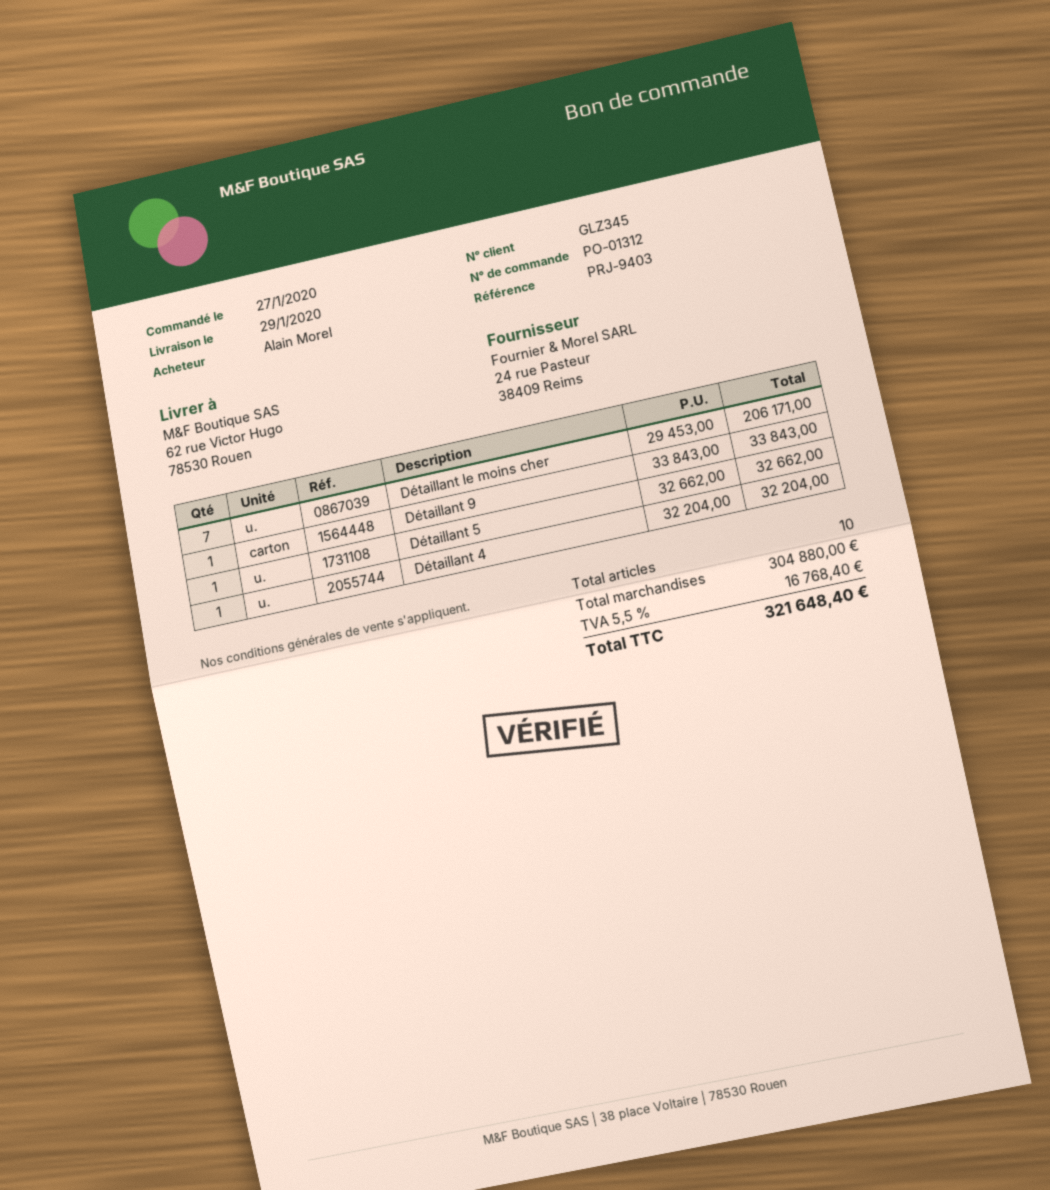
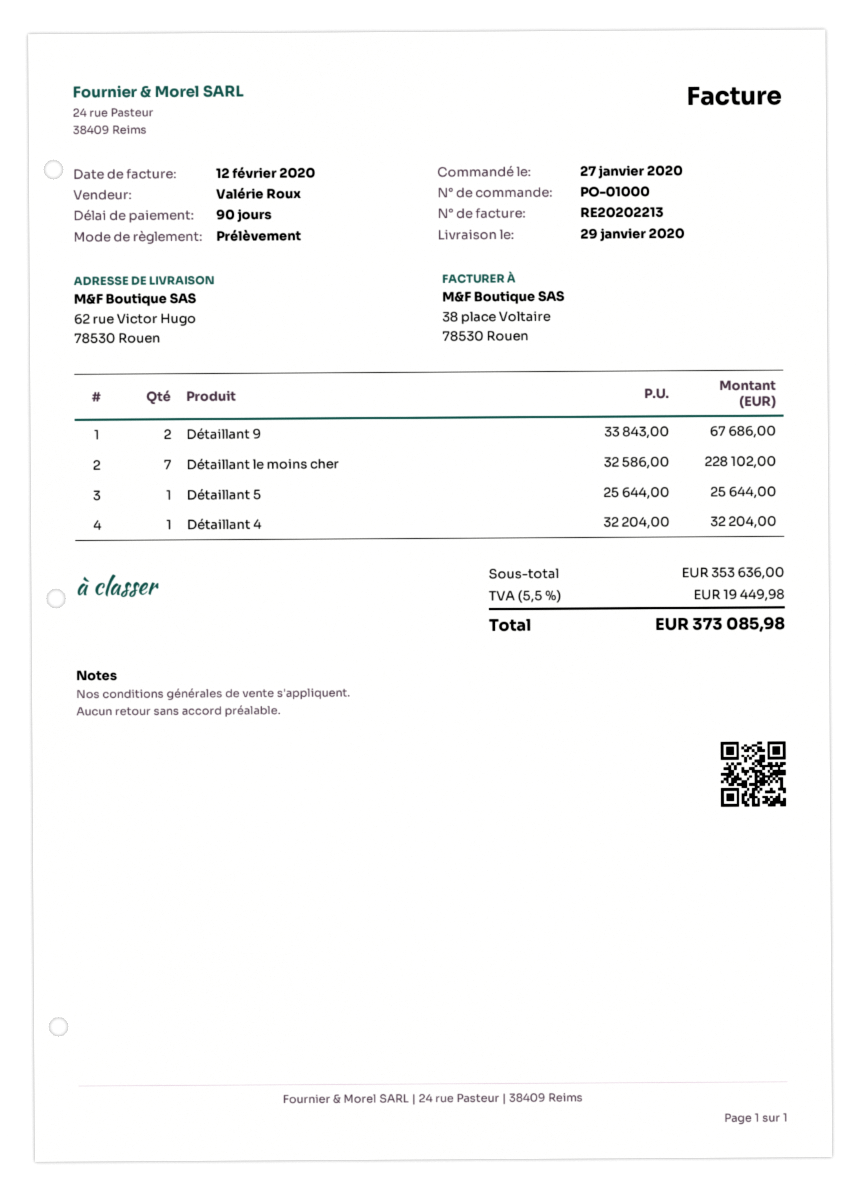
order number: PO-01312 -> PO-01000
Détaillant le moins cher: 7 x 29453.00 = 206171.00 -> 7 x 32586.00 = 228102.00
Détaillant 9: 1 x 33843.00 = 33843.00 -> 2 x 33843.00 = 67686.00
Détaillant 5: 1 x 32662.00 = 32662.00 -> 1 x 25644.00 = 25644.00
subtotal: 304880.00 -> 353636.00
tax: 5.5% = 16768.40 -> 5.5% = 19449.98
total: 321648.40 -> 373085.98

